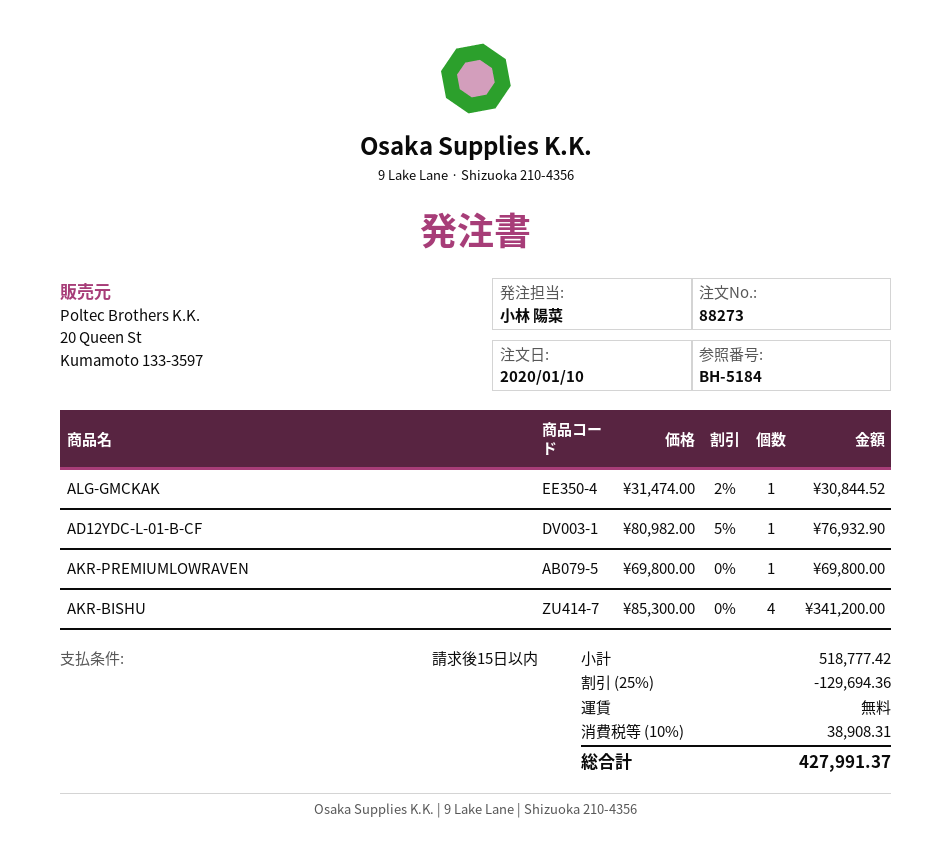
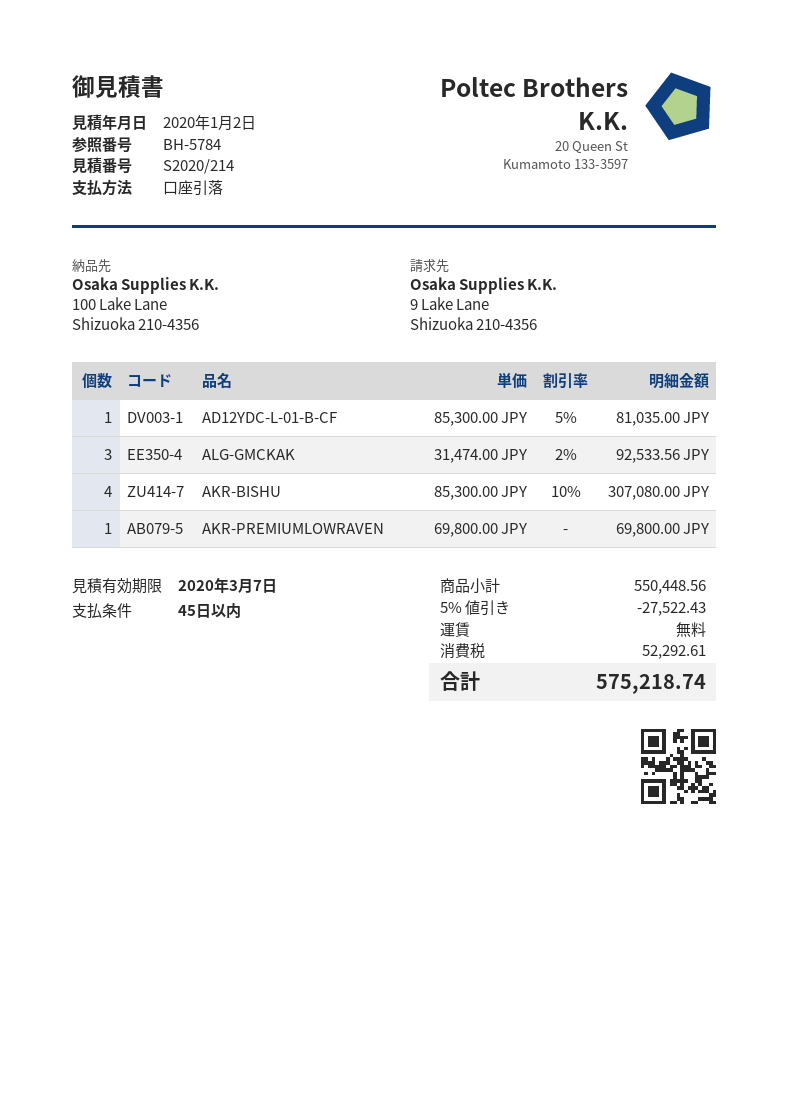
payment terms: 15 days -> 45 days
reference: BH-5184 -> BH-5784
ALG-GMCKAK: 1 x 31474.00 - 2% = 30844.52 -> 3 x 31474.00 - 2% = 92533.56
AD12YDC-L-01-B-CF: 1 x 80982.00 - 5% = 76932.90 -> 1 x 85300.00 - 5% = 81035.00
AKR-BISHU: 4 x 85300.00 = 341200.00 -> 4 x 85300.00 - 10% = 307080.00
subtotal: 518777.42 -> 550448.56
discount: 25% = 129694.36 -> 5% = 27522.43
tax: 38908.31 -> 52292.61
total: 427991.37 -> 575218.74

